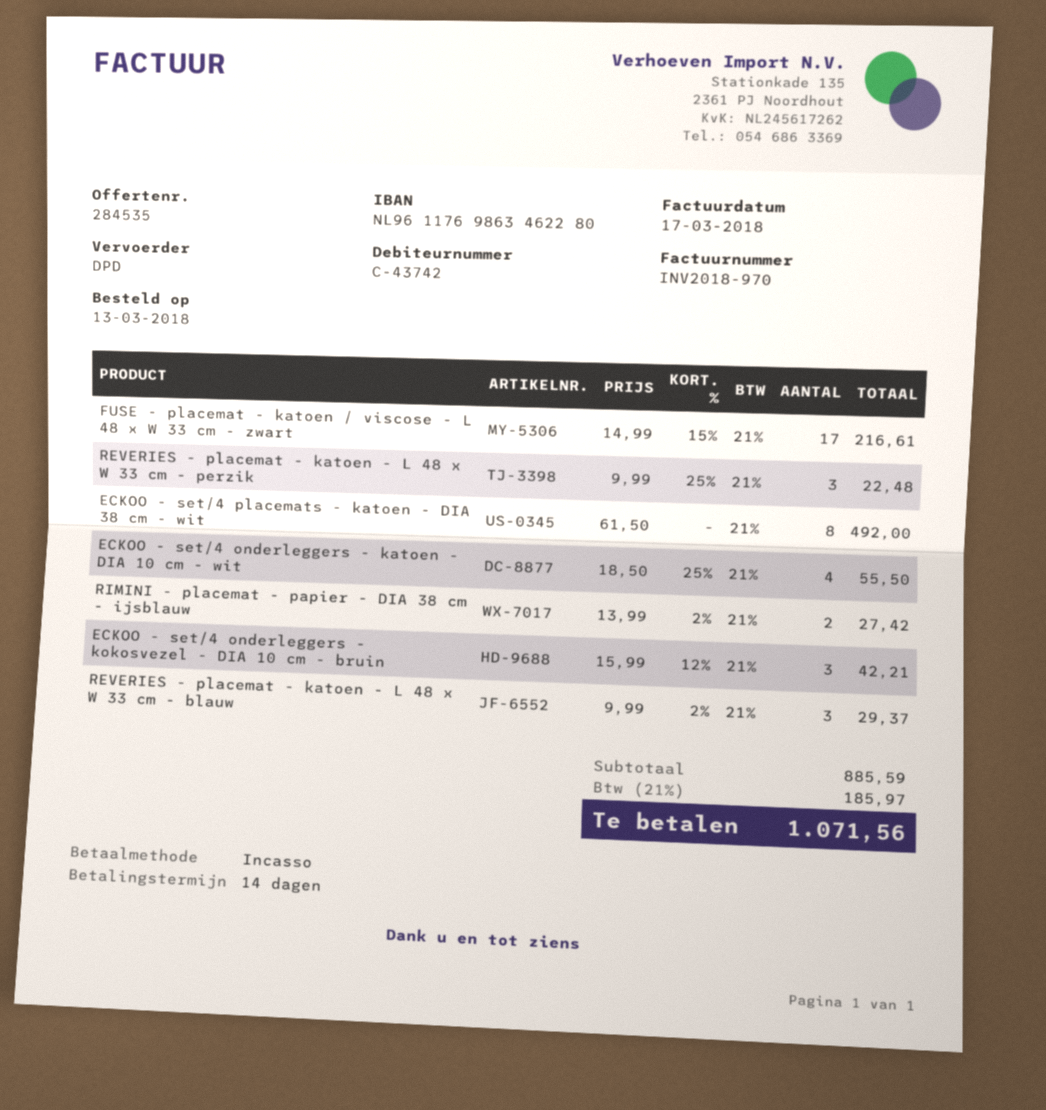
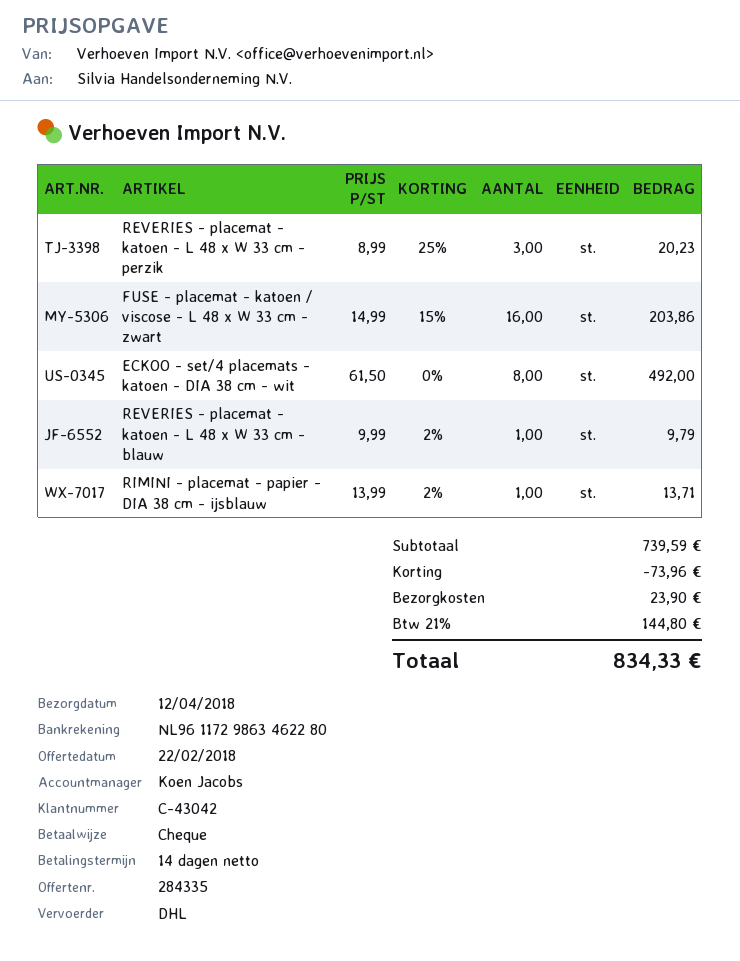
quote number: 284535 -> 284335
customer number: C-43742 -> C-43042
payment method: direct debit -> cheque
bank account: NL9611769863462280 -> NL9611729863462280
shipping method: DPD -> DHL
FUSE - placemat - katoen / viscose - L 48 x W 33 cm - zwart: 17 x 14.99 - 15% = 216.61 -> 16 x 14.99 - 15% = 203.86
REVERIES - placemat - katoen - L 48 x W 33 cm - perzik: 3 x 9.99 - 25% = 22.48 -> 3 x 8.99 - 25% = 20.23
ECKOO - set/4 onderleggers - katoen - DIA 10 cm - wit: 4 x 18.50 - 25% = 55.50 -> none
RIMINI - placemat - papier - DIA 38 cm - ijsblauw: 2 x 13.99 - 2% = 27.42 -> 1 x 13.99 - 2% = 13.71
ECKOO - set/4 onderleggers - kokosvezel - DIA 10 cm - bruin: 3 x 15.99 - 12% = 42.21 -> none
REVERIES - placemat - katoen - L 48 x W 33 cm - blauw: 3 x 9.99 - 2% = 29.37 -> 1 x 9.99 - 2% = 9.79
subtotal: 885.59 -> 739.59
discount: none -> 73.96
shipping: none -> 23.90
tax: 21% = 185.97 -> 21% = 144.80
total: 1071.56 -> 834.33

